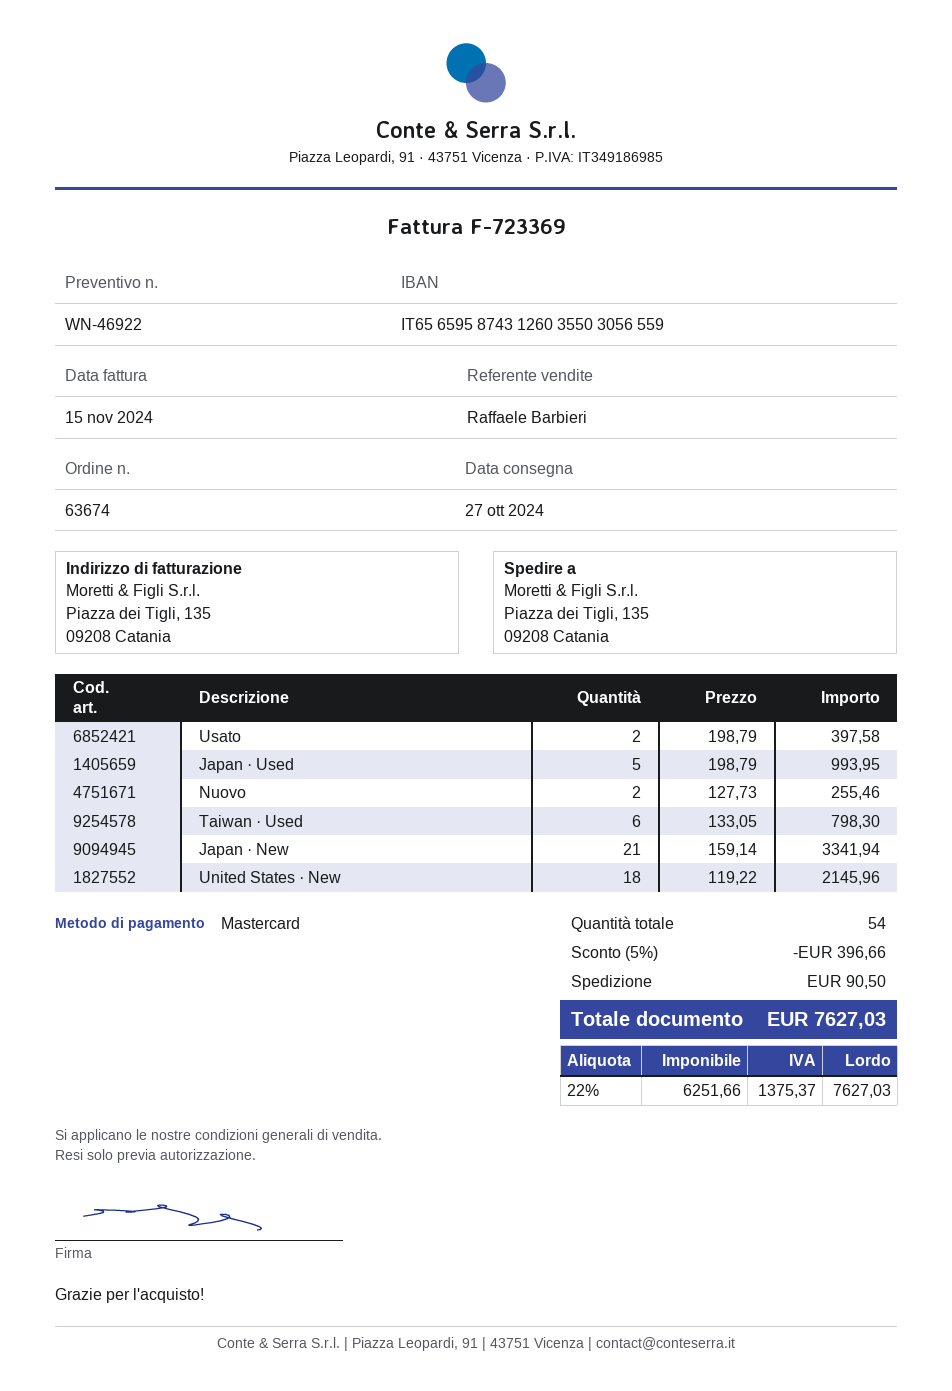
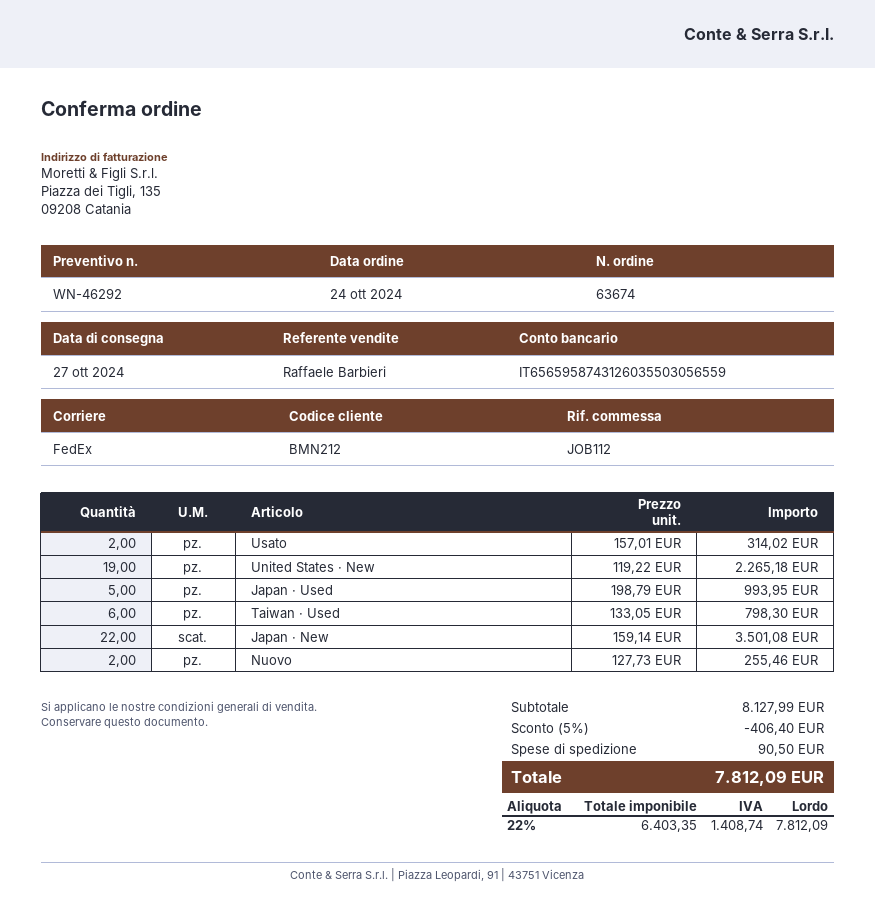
quote number: WN-46922 -> WN-46292
Usato: 2 x 198.79 = 397.58 -> 2 x 157.01 = 314.02
Japan · New: 21 x 159.14 = 3341.94 -> 22 x 159.14 = 3501.08
United States · New: 18 x 119.22 = 2145.96 -> 19 x 119.22 = 2265.18
discount: 5% = 396.66 -> 5% = 406.40
net: 6251.66 -> 6403.35
tax: 22% = 1375.37 -> 22% = 1408.74
total: 7627.03 -> 7812.09

